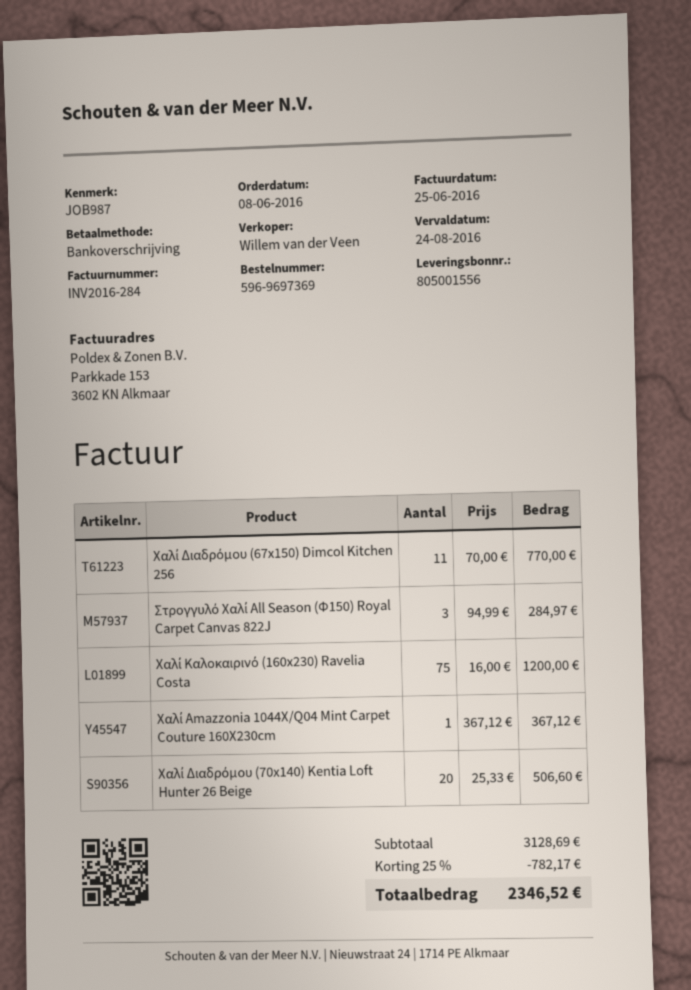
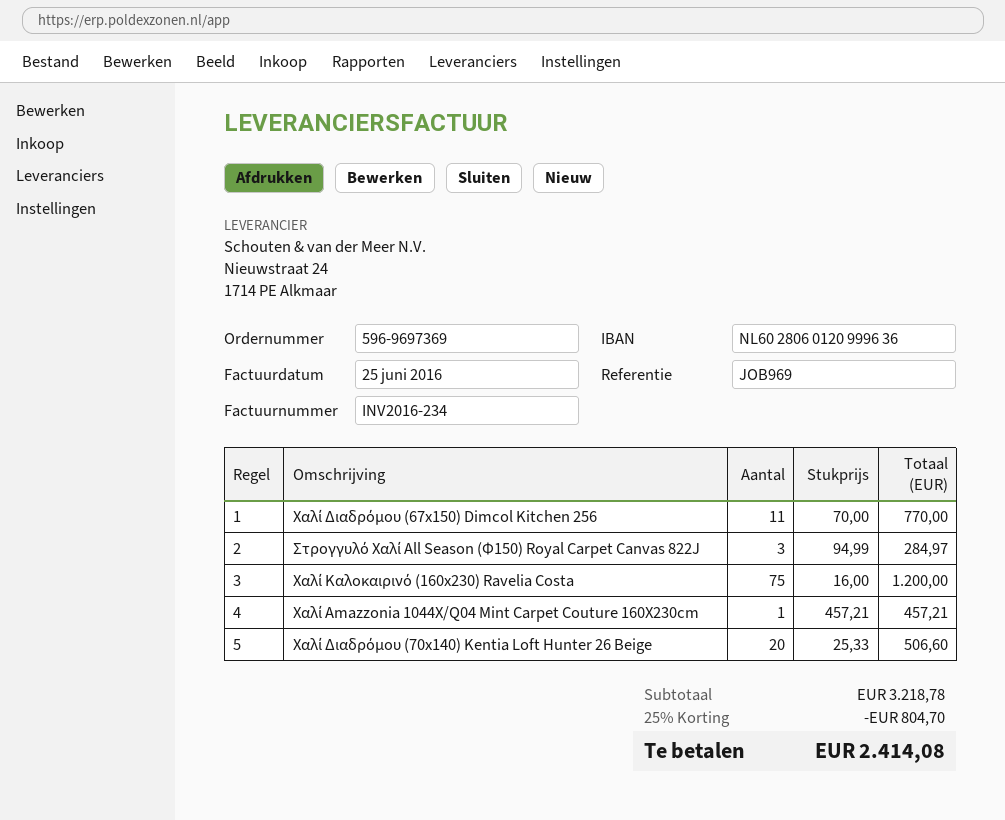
invoice number: INV2016-284 -> INV2016-234
reference: JOB987 -> JOB969
Χαλί Amazzonia 1044X/Q04 Mint Carpet Couture 160X230cm: 1 x 367.12 = 367.12 -> 1 x 457.21 = 457.21
subtotal: 3128.69 -> 3218.78
discount: 25% = 782.17 -> 25% = 804.70
total: 2346.52 -> 2414.08

